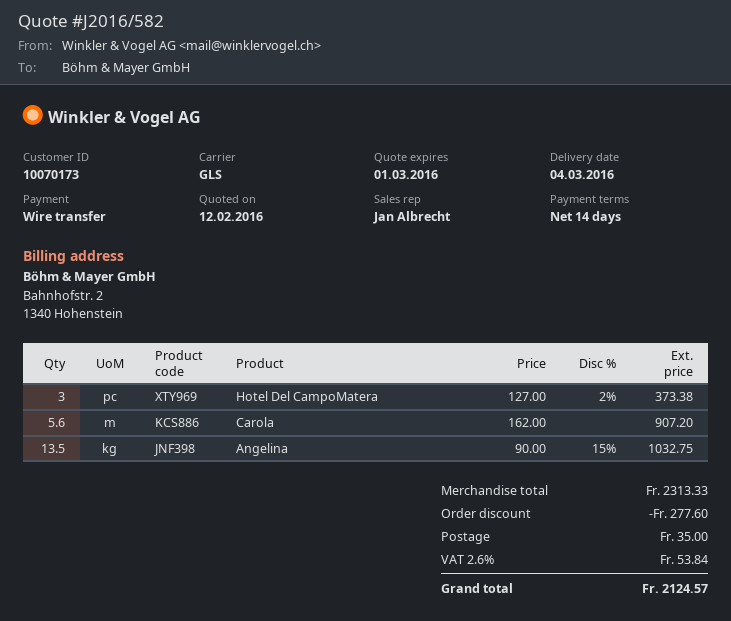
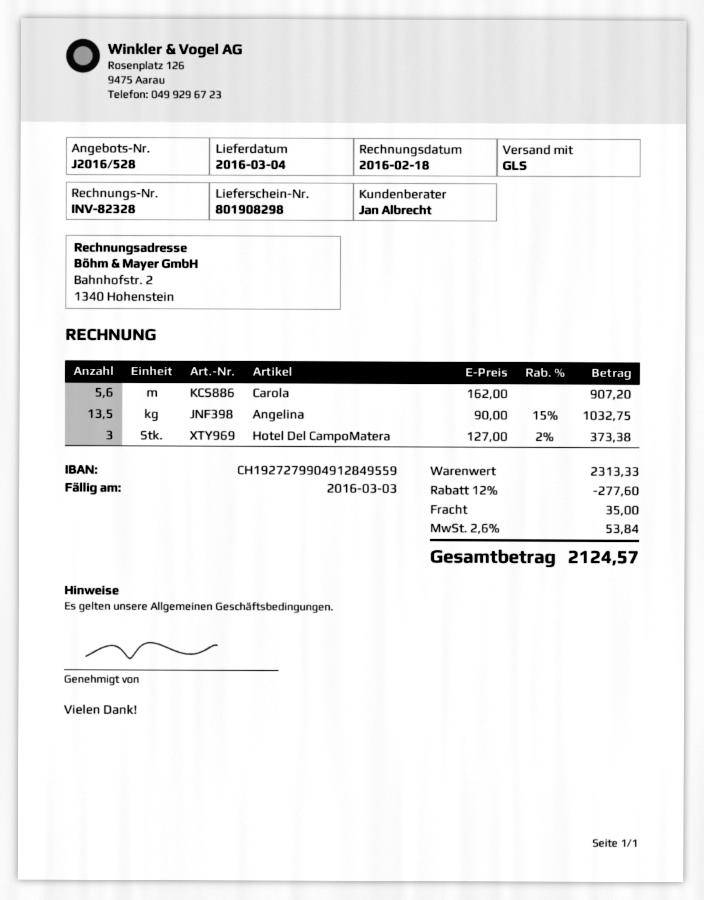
quote number: J2016/582 -> J2016/528

